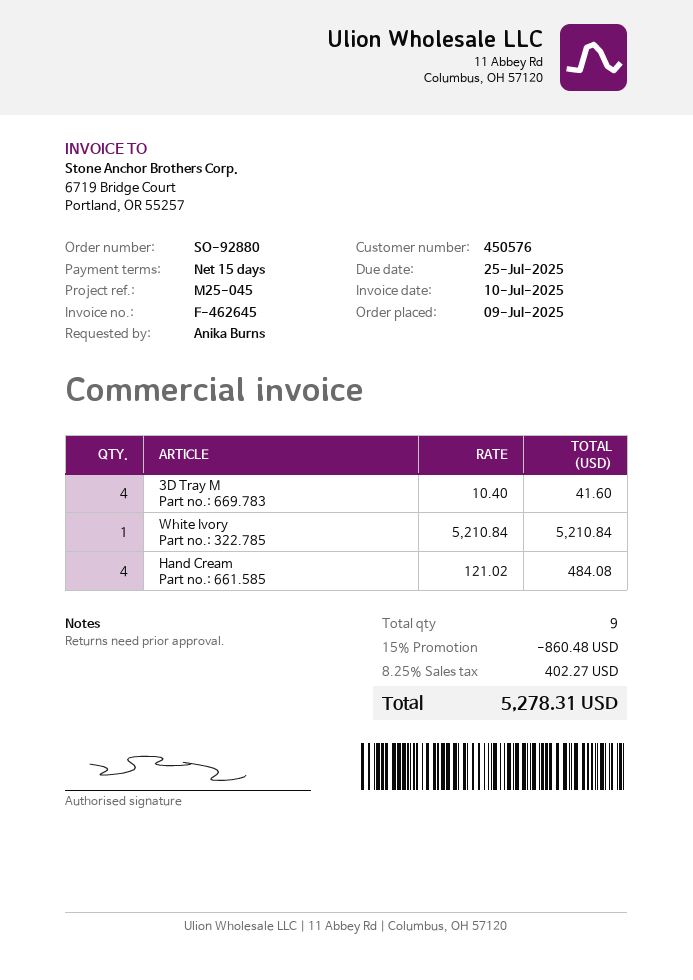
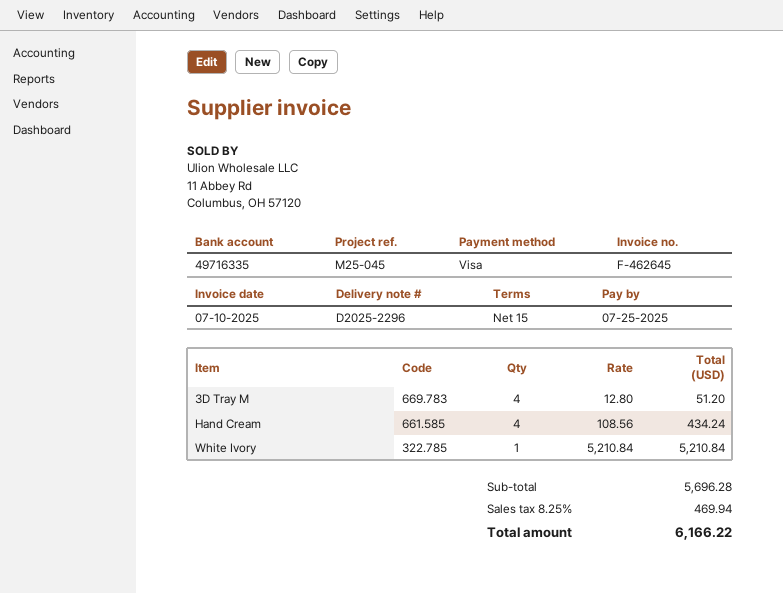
3D Tray M: 4 x 10.40 = 41.60 -> 4 x 12.80 = 51.20
Hand Cream: 4 x 121.02 = 484.08 -> 4 x 108.56 = 434.24
discount: 15% = 860.48 -> none
tax: 8.25% = 402.27 -> 8.25% = 469.94
total: 5278.31 -> 6166.22

